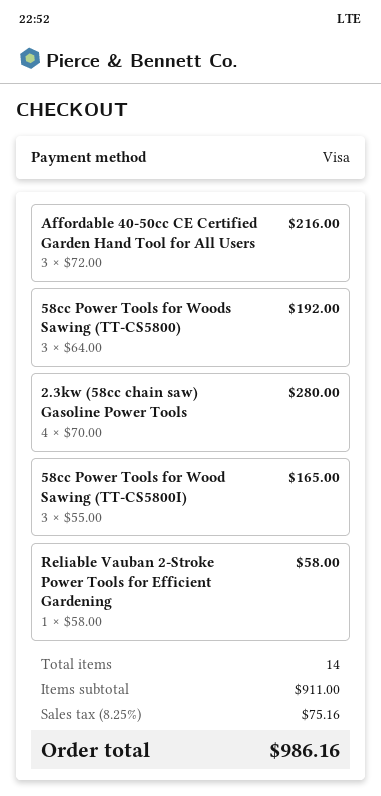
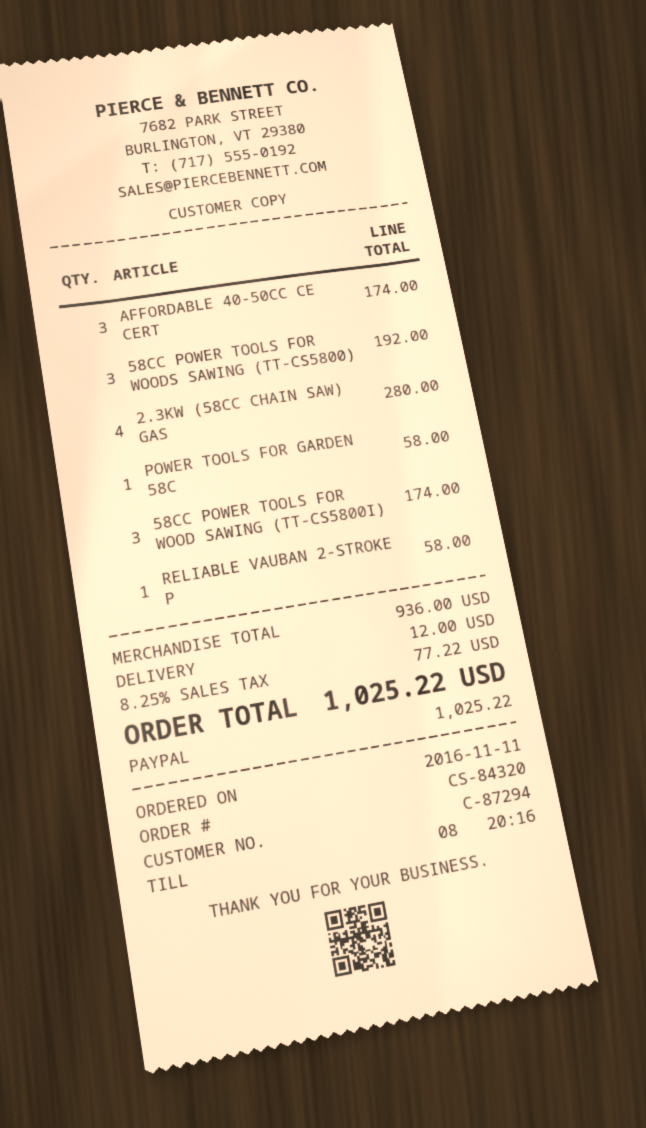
payment method: Visa -> PayPal
Affordable 40-50cc CE Certified Garden Hand Tool for All Users: 3 for 216.00 -> 3 for 174.00
58cc Power Tools for Wood Sawing (TT-CS5800I): 3 for 165.00 -> 3 for 174.00
POWER TOOLS FOR GARDEN 58C: none -> 1 for 58.00
subtotal: 911.00 -> 936.00
shipping: none -> 12.00
tax: 8.25% = 75.16 -> 8.25% = 77.22
total: 986.16 -> 1025.22

